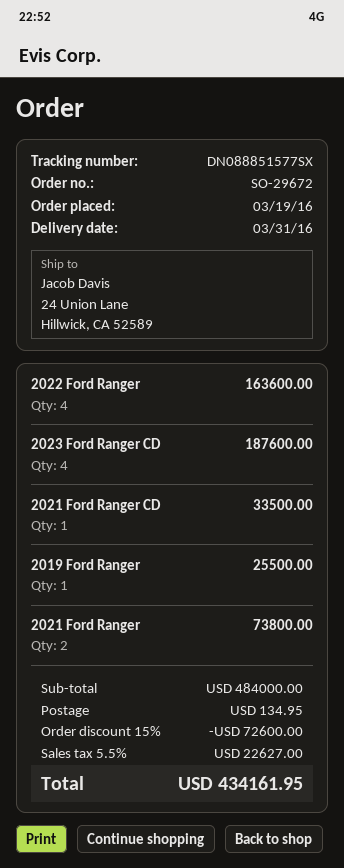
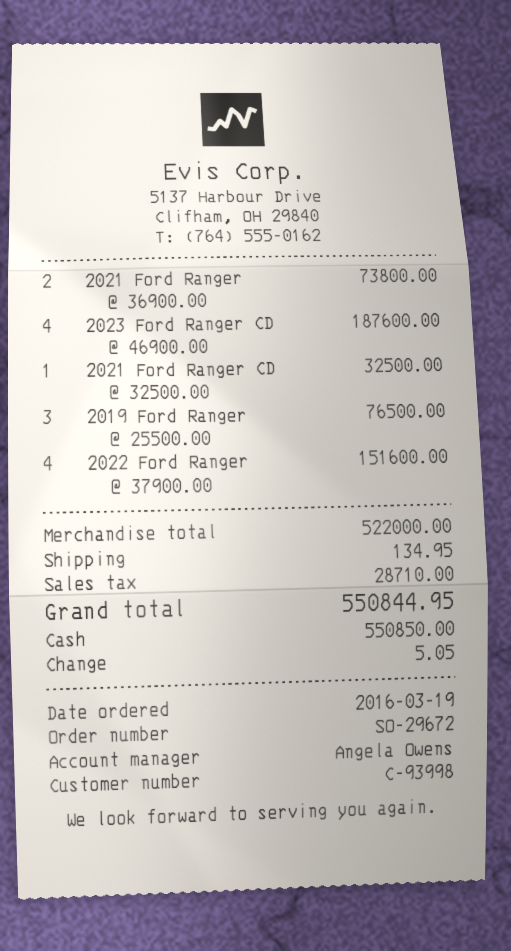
2022 Ford Ranger: 4 for 163600.00 -> 4 for 151600.00
2021 Ford Ranger CD: 1 for 33500.00 -> 1 for 32500.00
2019 Ford Ranger: 1 for 25500.00 -> 3 for 76500.00
subtotal: 484000.00 -> 522000.00
discount: 15% = 72600.00 -> none
tax: 22627.00 -> 28710.00
total: 434161.95 -> 550844.95

